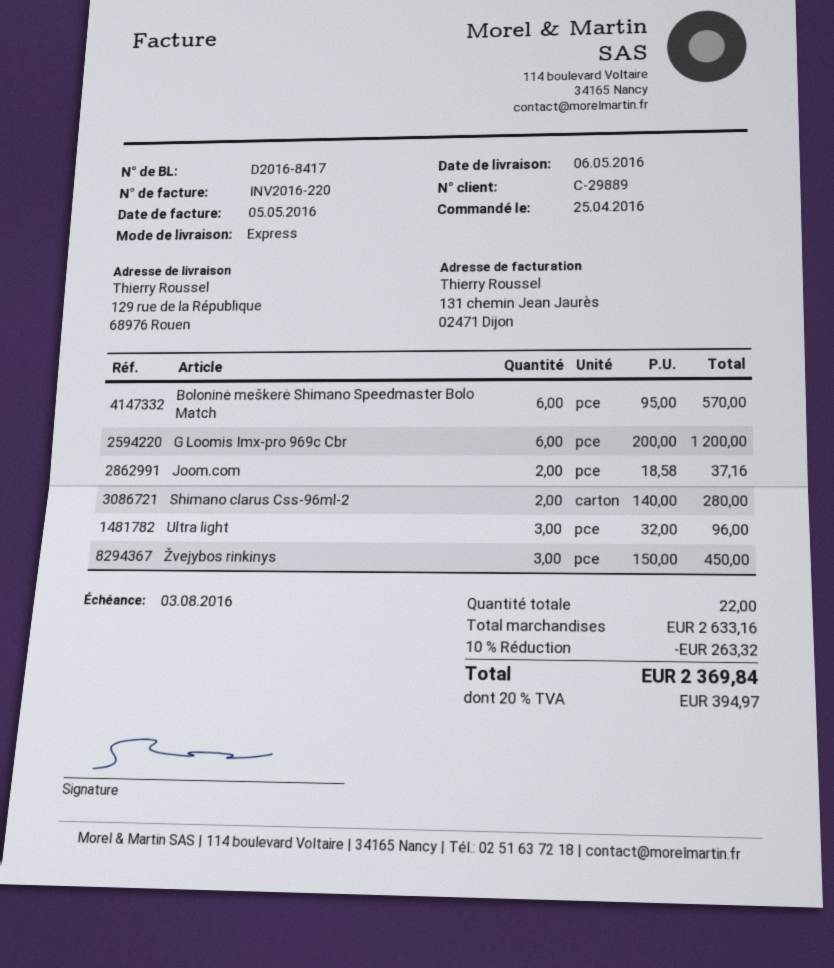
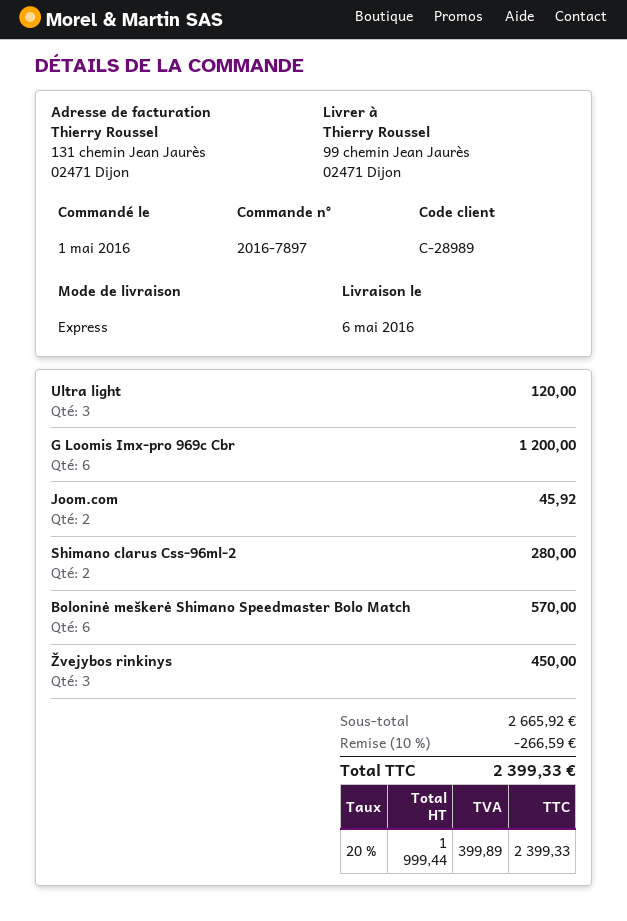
order date: 2016-04-25 -> 2016-05-01
customer number: C-29889 -> C-28989
ship to: 129 rue de la République, 68976 Rouen -> 99 chemin Jean Jaurès, 02471 Dijon
Joom.com: 2 for 37.16 -> 2 for 45.92
Ultra light: 3 for 96.00 -> 3 for 120.00
subtotal: 2633.16 -> 2665.92
discount: 10% = 263.32 -> 10% = 266.59
tax: 20% = 394.97 -> 20% = 399.89
total: 2369.84 -> 2399.33

